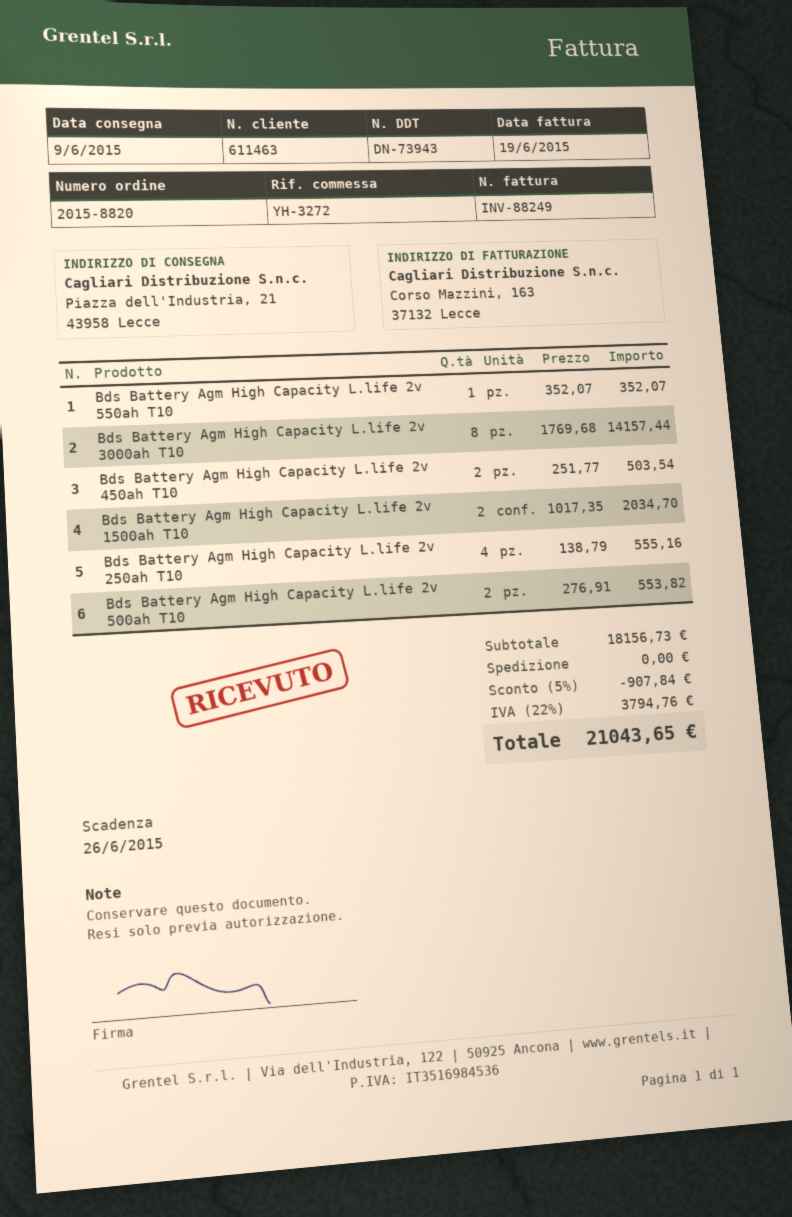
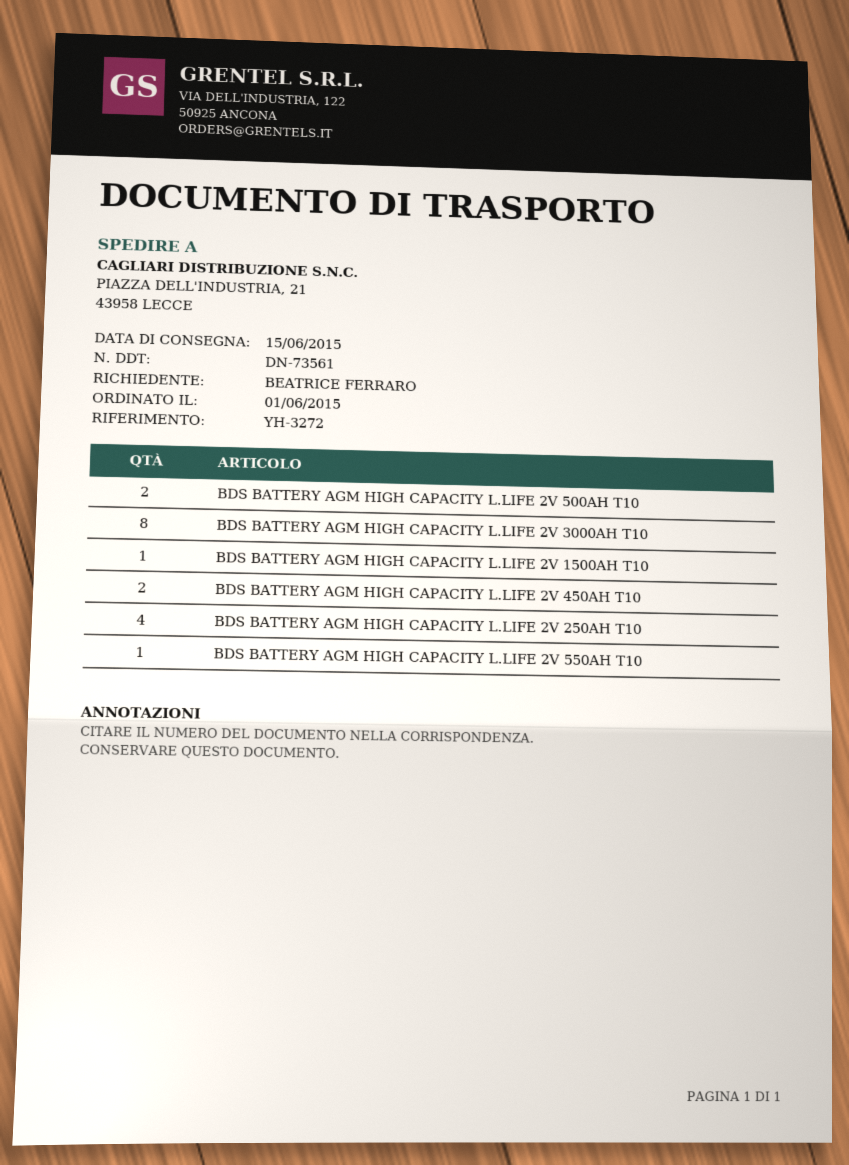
delivery note number: DN-73943 -> DN-73561
delivery date: 2015-06-09 -> 2015-06-15
Bds Battery Agm High Capacity L.life 2v 1500ah T10: 2 -> 1

